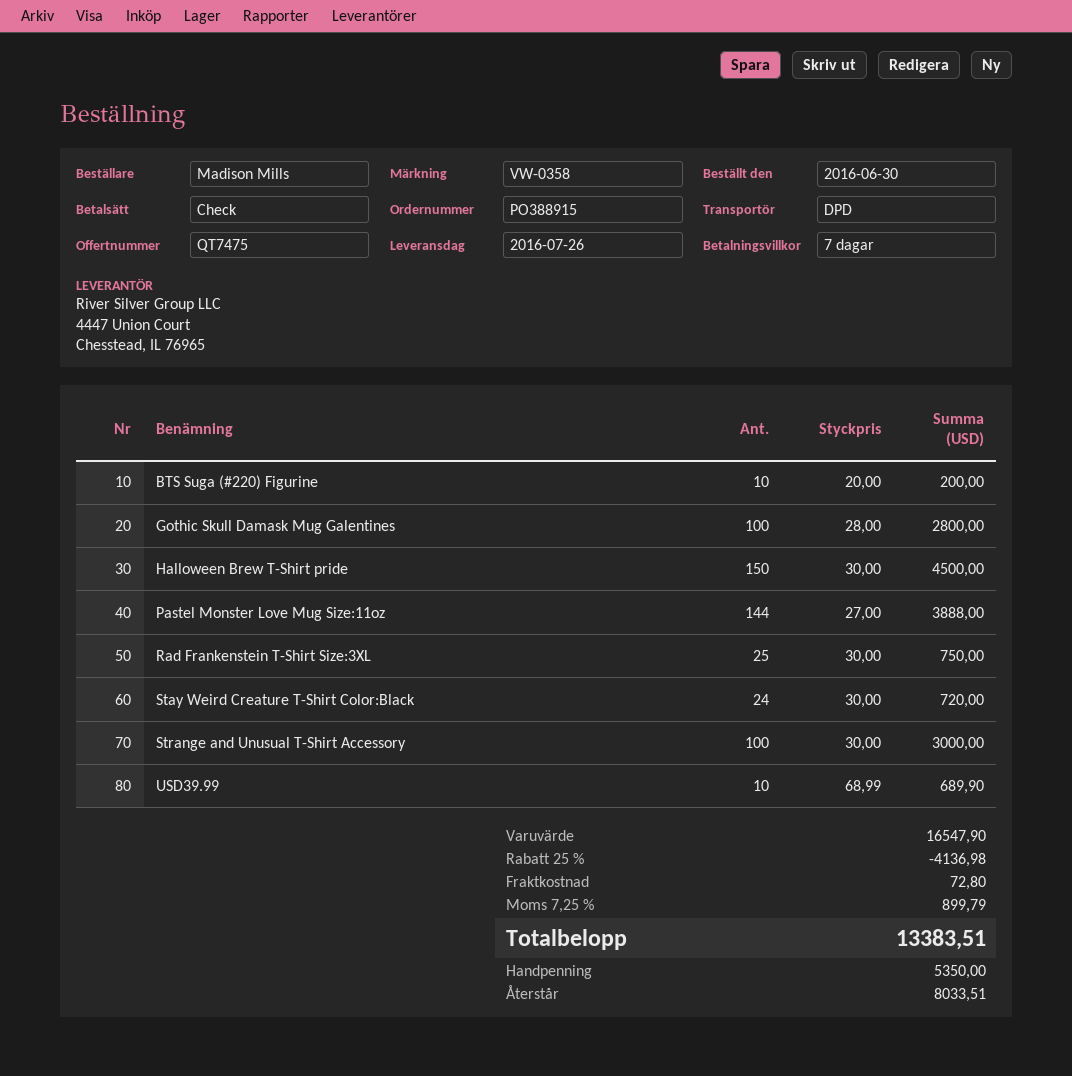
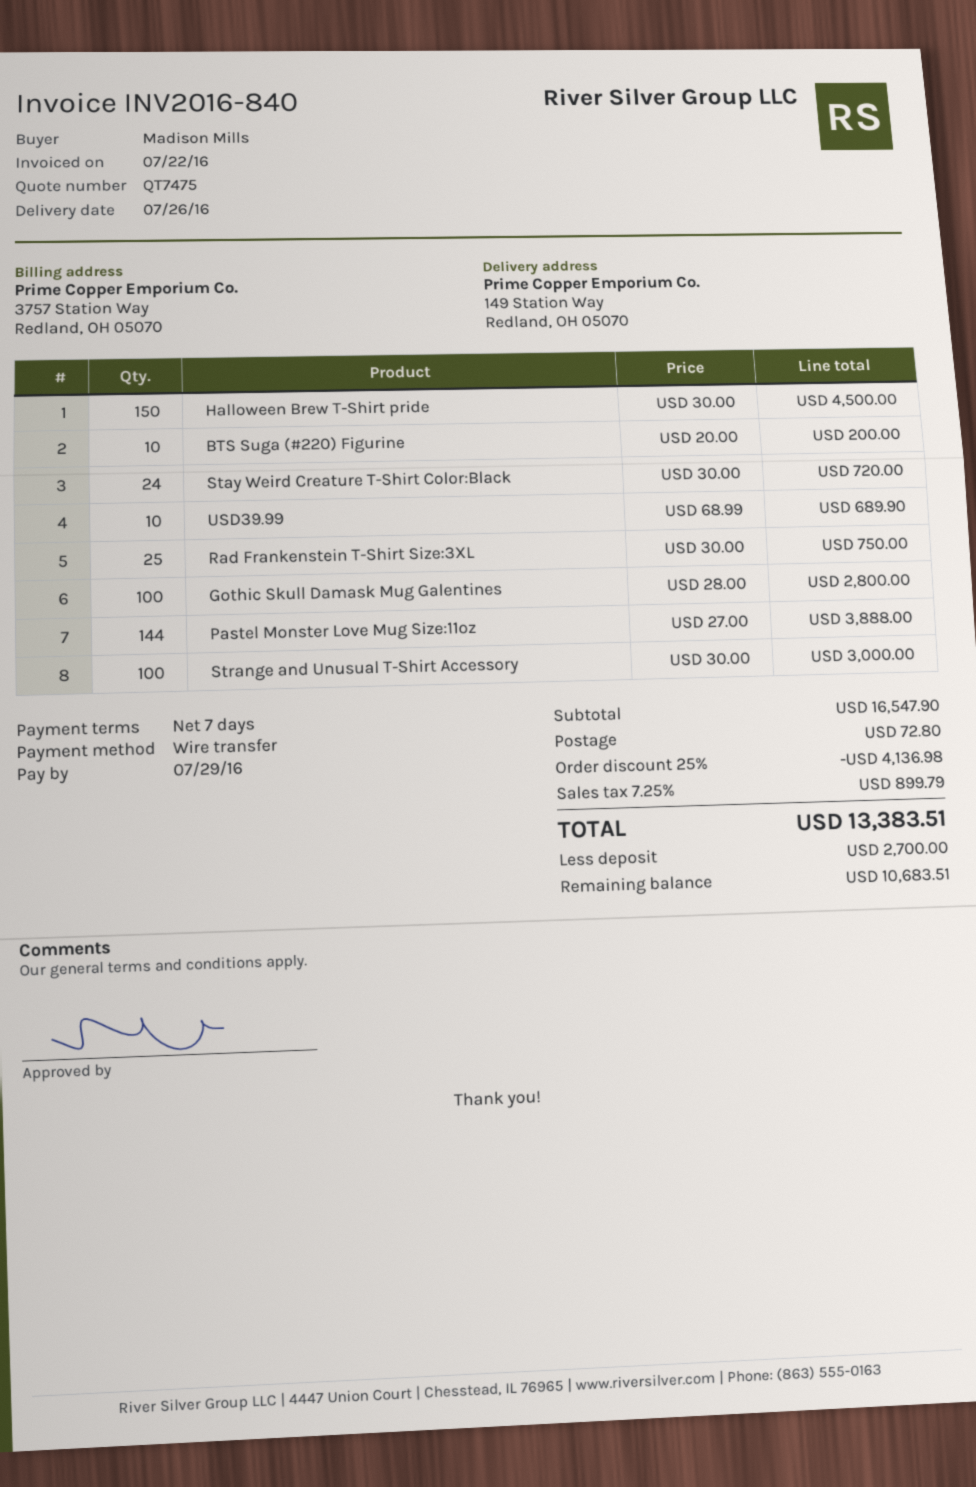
payment method: cheque -> bank transfer
deposit: 5350.00 -> 2700.00
balance: 8033.51 -> 10683.51

